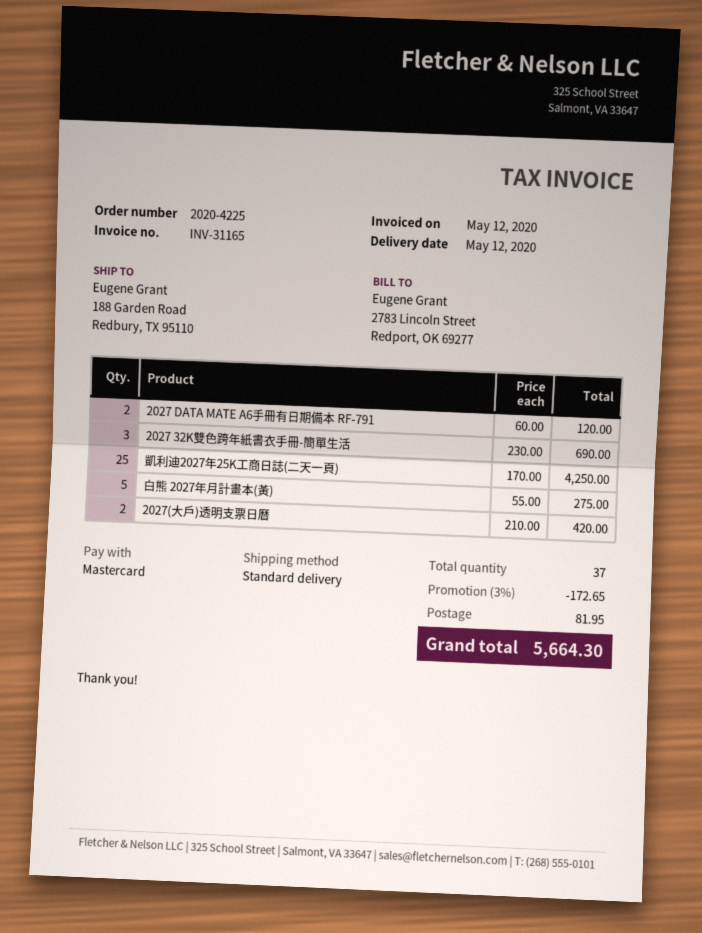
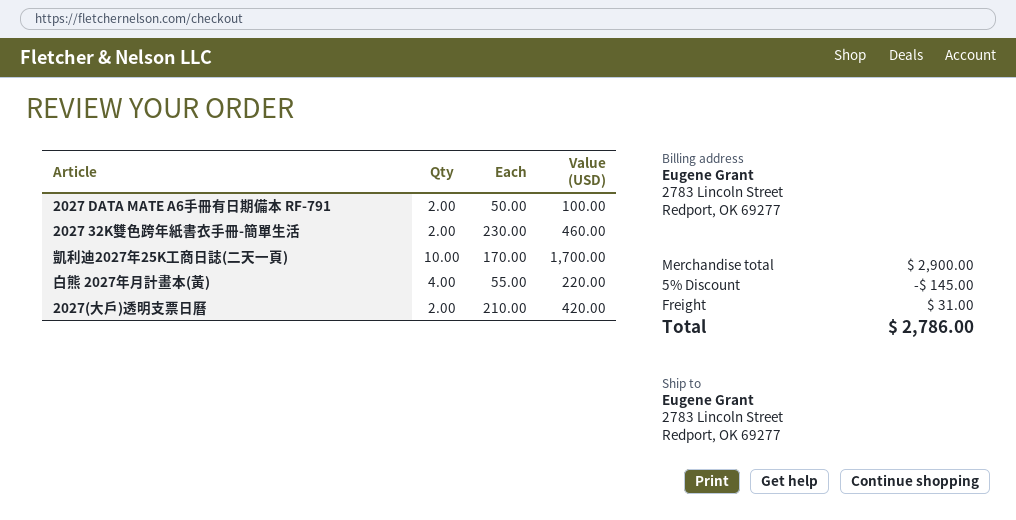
ship to: 188 Garden Road, Redbury, TX 95110 -> 2783 Lincoln Street, Redport, OK 69277
2027 DATA MATE A6手冊有日期備本 RF-791: 2 x 60.00 = 120.00 -> 2 x 50.00 = 100.00
2027 32K雙色跨年紙書衣手冊-簡單生活: 3 x 230.00 = 690.00 -> 2 x 230.00 = 460.00
凱利迪2027年25K工商日誌(二天一頁): 25 x 170.00 = 4250.00 -> 10 x 170.00 = 1700.00
白熊 2027年月計畫本(黃): 5 x 55.00 = 275.00 -> 4 x 55.00 = 220.00
discount: 3% = 172.65 -> 5% = 145.00
shipping: 81.95 -> 31.00
total: 5664.30 -> 2786.00

